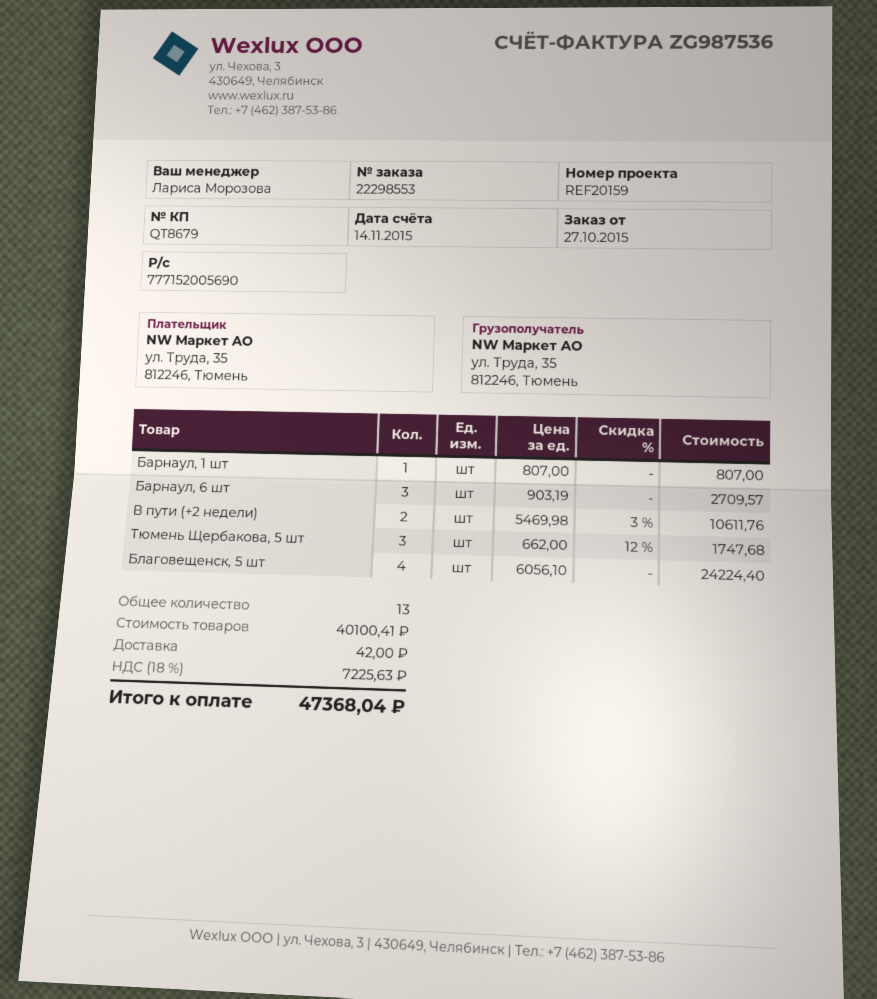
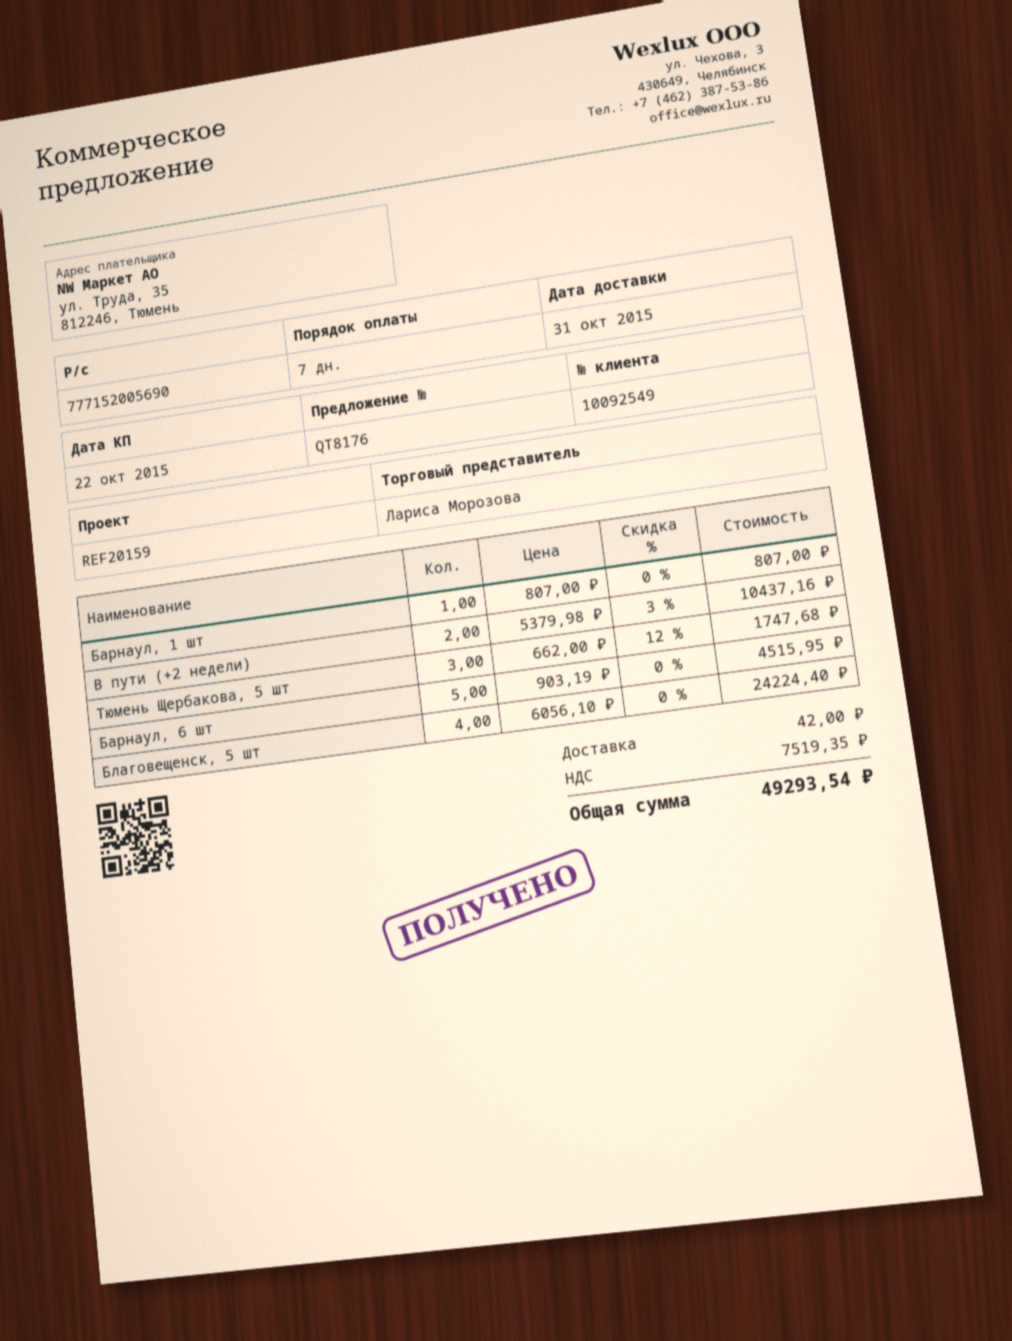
quote number: QT8679 -> QT8176
Барнаул, 6 шт: 3 x 903.19 = 2709.57 -> 5 x 903.19 = 4515.95
В пути (+2 недели): 2 x 5469.98 - 3% = 10611.76 -> 2 x 5379.98 - 3% = 10437.16
tax: 7225.63 -> 7519.35
total: 47368.04 -> 49293.54

